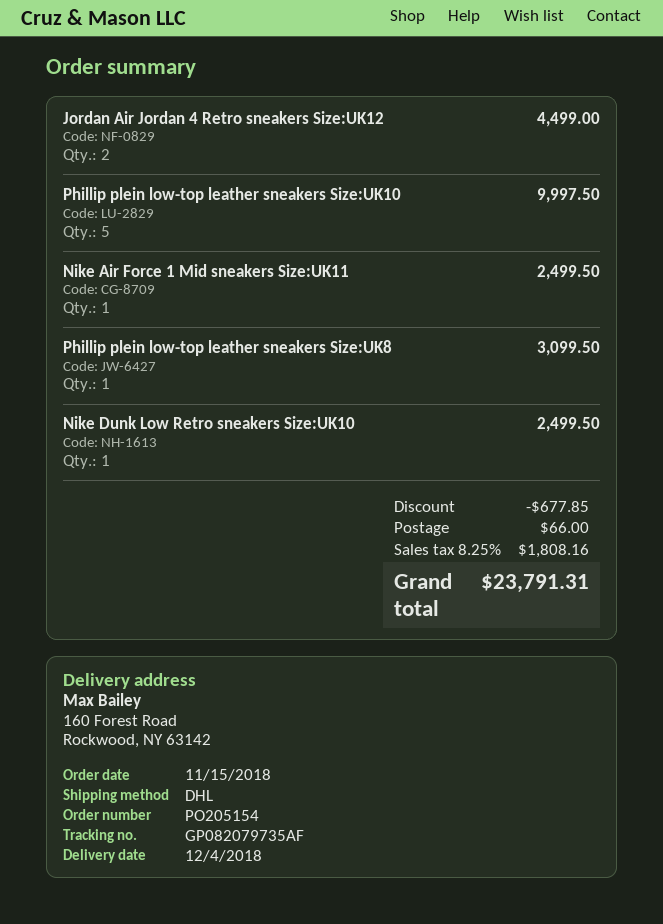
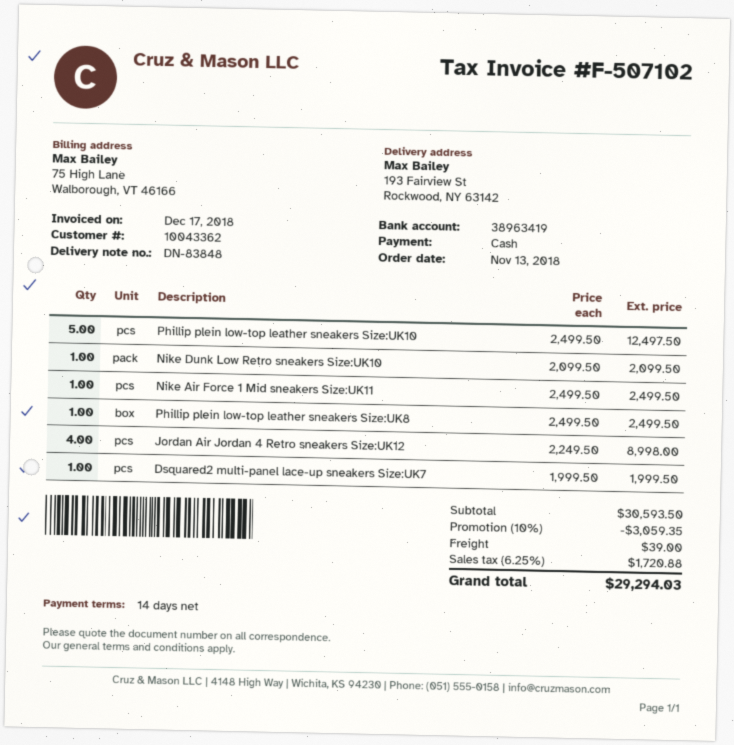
order date: 2018-11-15 -> 2018-11-13
ship to: 160 Forest Road, Rockwood, NY 63142 -> 193 Fairview St, Rockwood, NY 63142
Jordan Air Jordan 4 Retro sneakers Size:UK12: 2 for 4499.00 -> 4 for 8998.00
Phillip plein low-top leather sneakers Size:UK10: 5 for 9997.50 -> 5 for 12497.50
Phillip plein low-top leather sneakers Size:UK8: 1 for 3099.50 -> 1 for 2499.50
Nike Dunk Low Retro sneakers Size:UK10: 1 for 2499.50 -> 1 for 2099.50
Dsquared2 multi-panel lace-up sneakers Size:UK7: none -> 1 for 1999.50
discount: 677.85 -> 3059.35
shipping: 66.00 -> 39.00
tax: 8.25% = 1808.16 -> 6.25% = 1720.88
total: 23791.31 -> 29294.03

